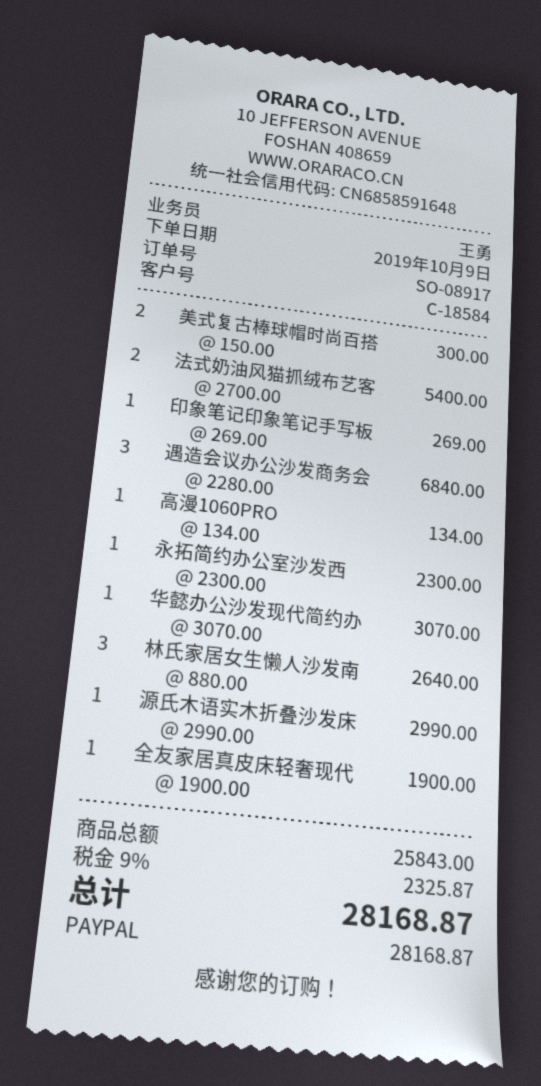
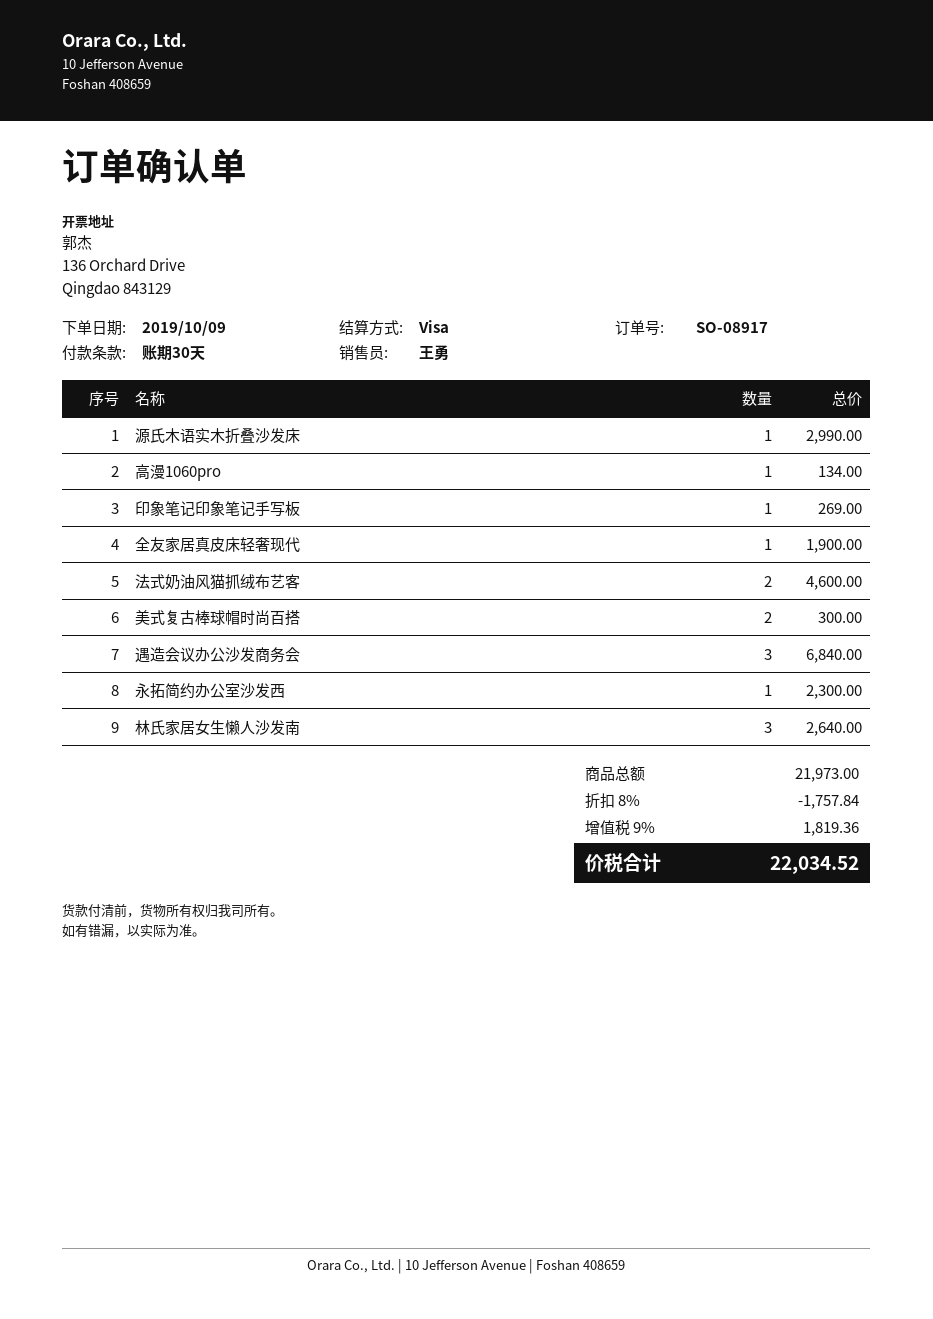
payment method: PayPal -> Visa
法式奶油风猫抓绒布艺客: 2 for 5400.00 -> 2 for 4600.00
华懿办公沙发现代简约办: 1 for 3070.00 -> none
subtotal: 25843.00 -> 21973.00
discount: none -> 8% = 1757.84
tax: 9% = 2325.87 -> 9% = 1819.36
total: 28168.87 -> 22034.52

